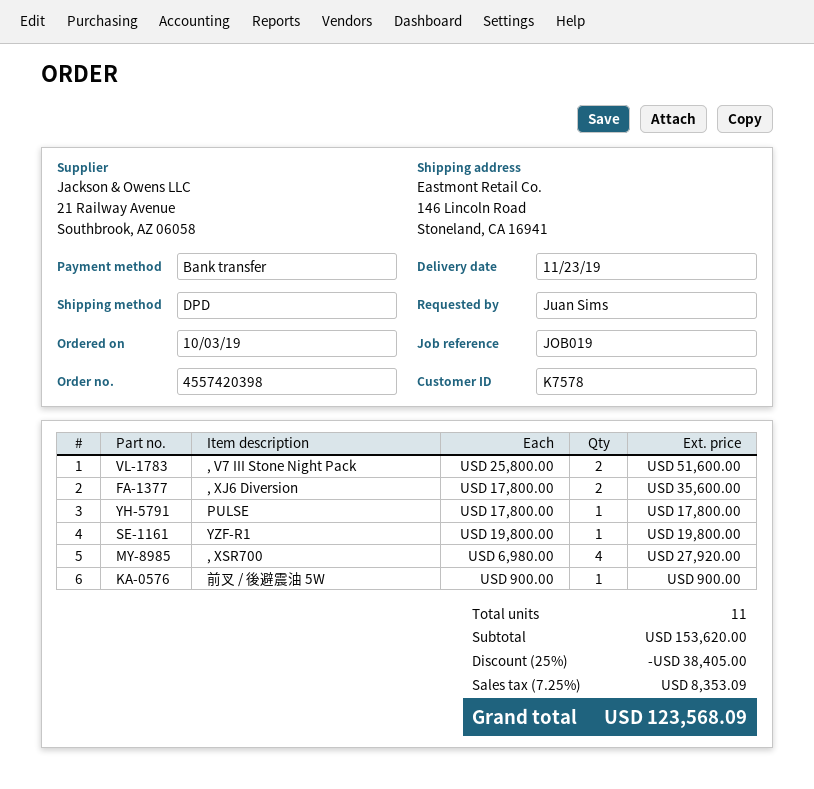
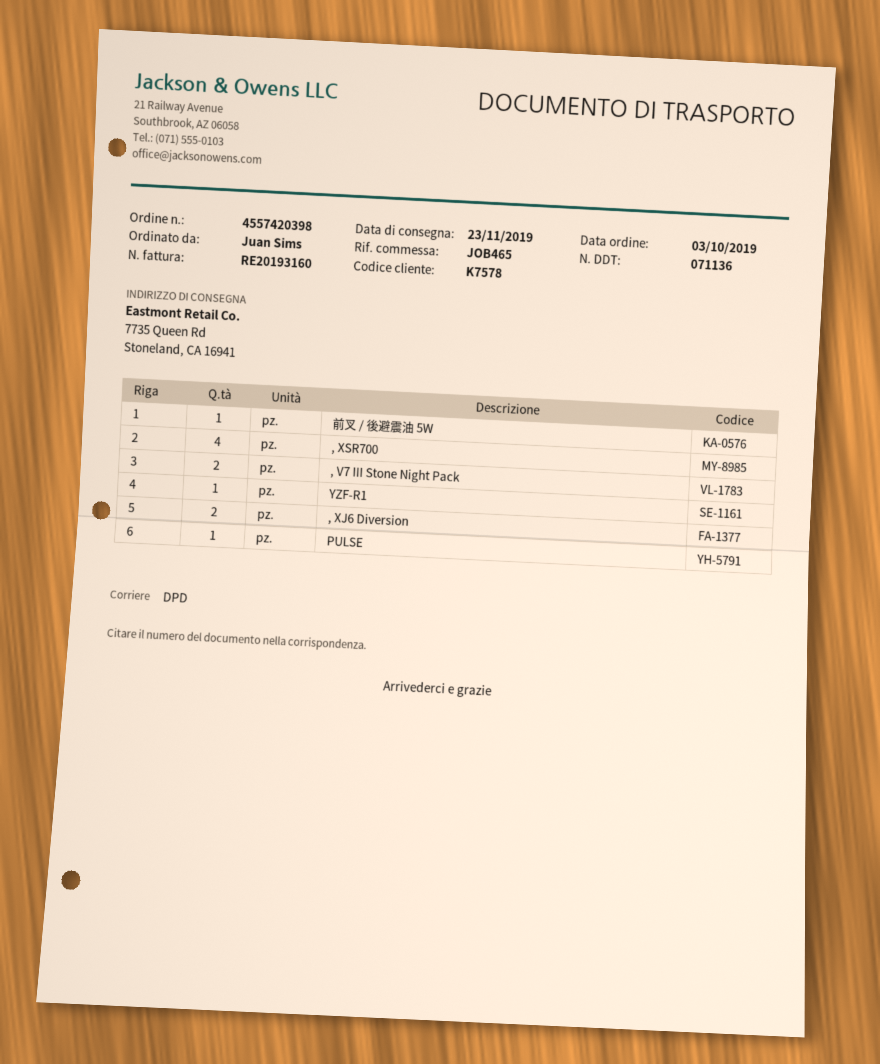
reference: JOB019 -> JOB465
ship to: 146 Lincoln Road, Stoneland, CA 16941 -> 7735 Queen Rd, Stoneland, CA 16941

